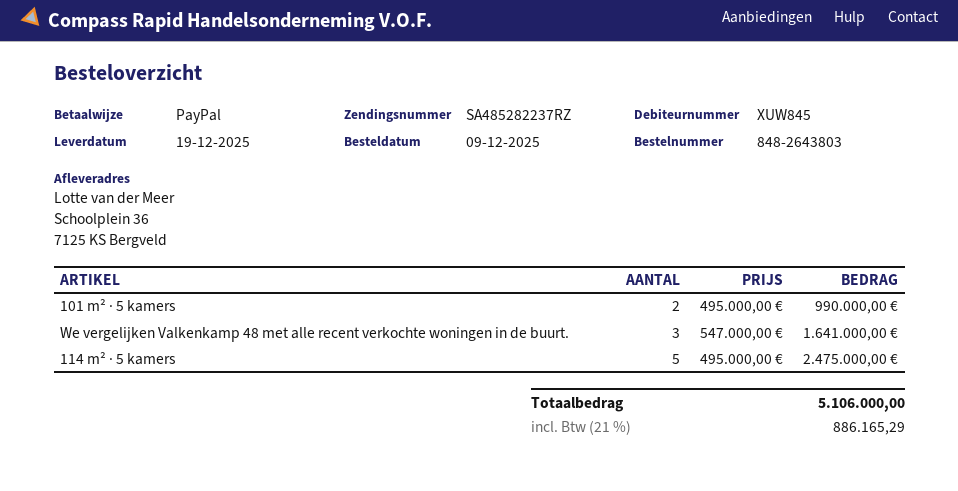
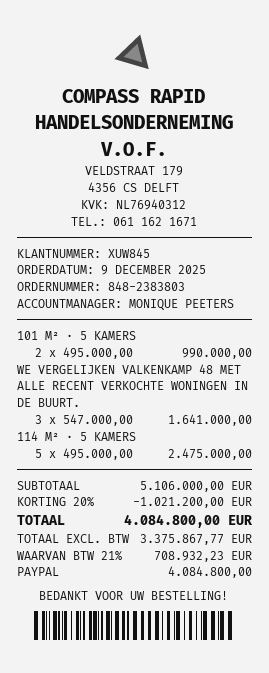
order number: 848-2643803 -> 848-2383803
discount: none -> 20% = 1021200.00
tax: 21% = 886165.29 -> 21% = 708932.23
total: 5106000.00 -> 4084800.00

